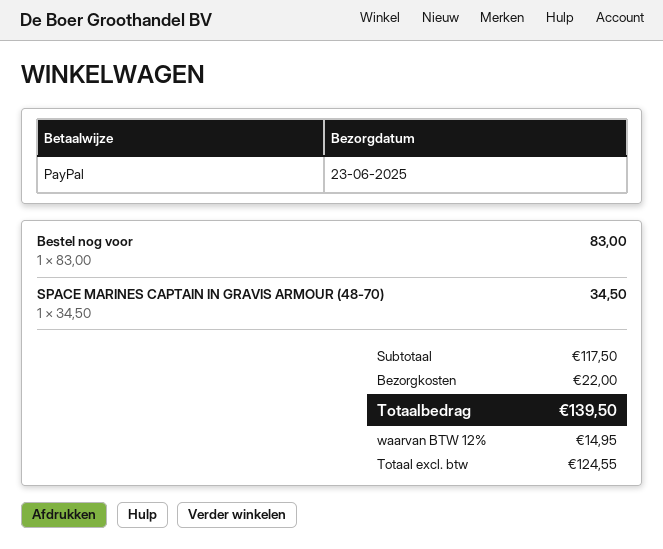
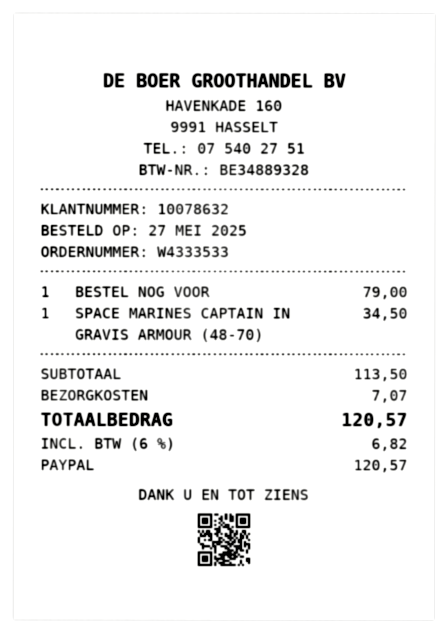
Bestel nog voor: 1 x 83.00 = 83.00 -> 1 x 79.00 = 79.00
subtotal: 117.50 -> 113.50
shipping: 22.00 -> 7.07
tax: 12% = 14.95 -> 6% = 6.82
total: 139.50 -> 120.57

